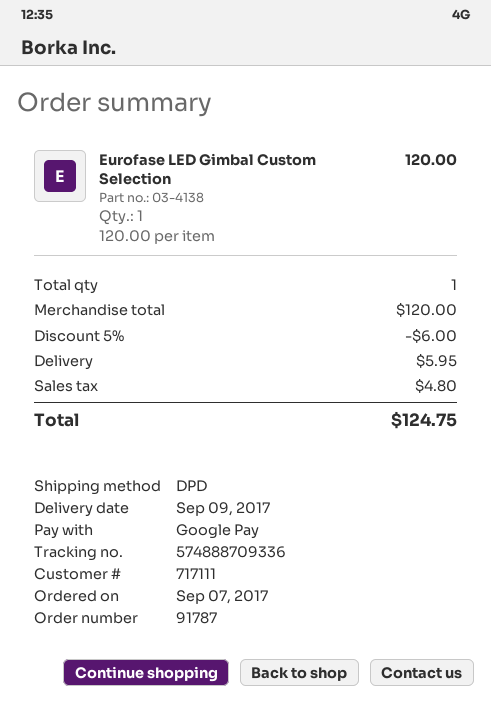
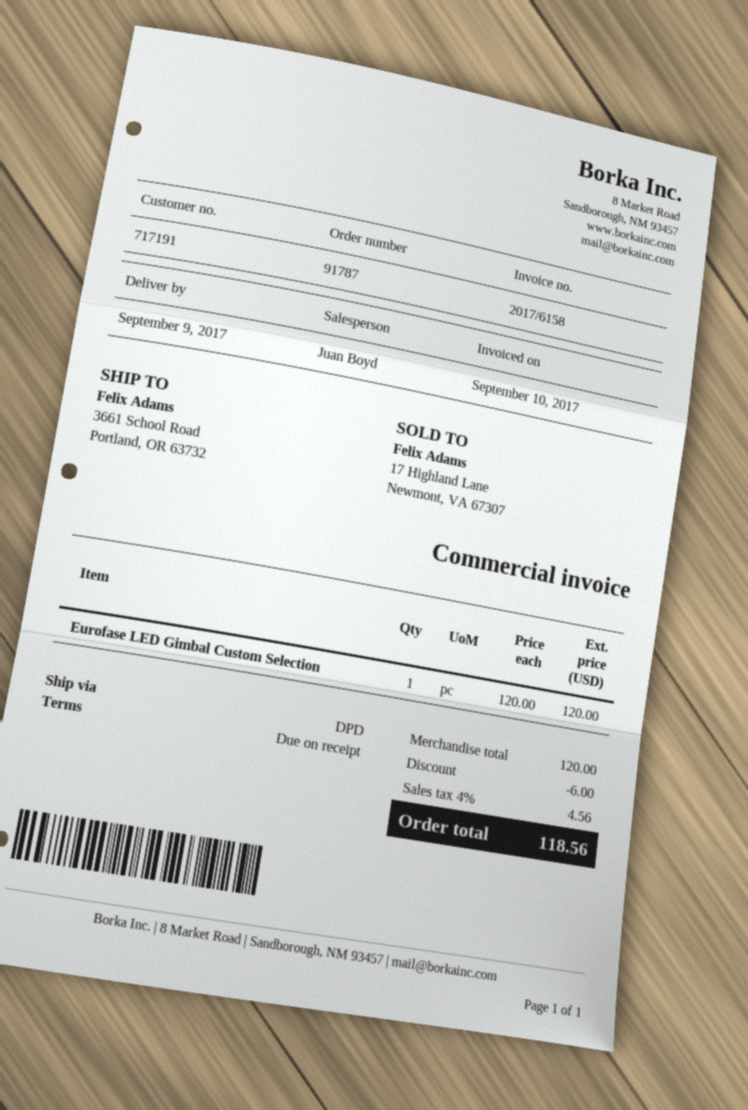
customer number: 717111 -> 717191
shipping: 5.95 -> none
tax: 4.80 -> 4.56
total: 124.75 -> 118.56

